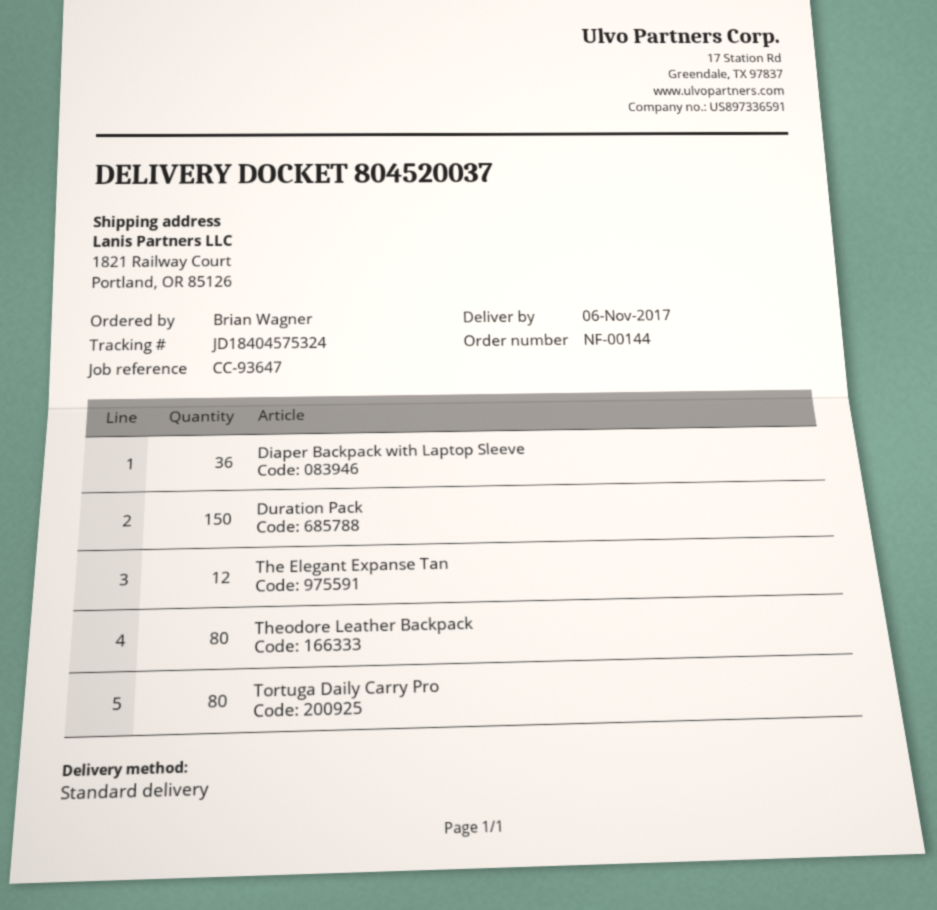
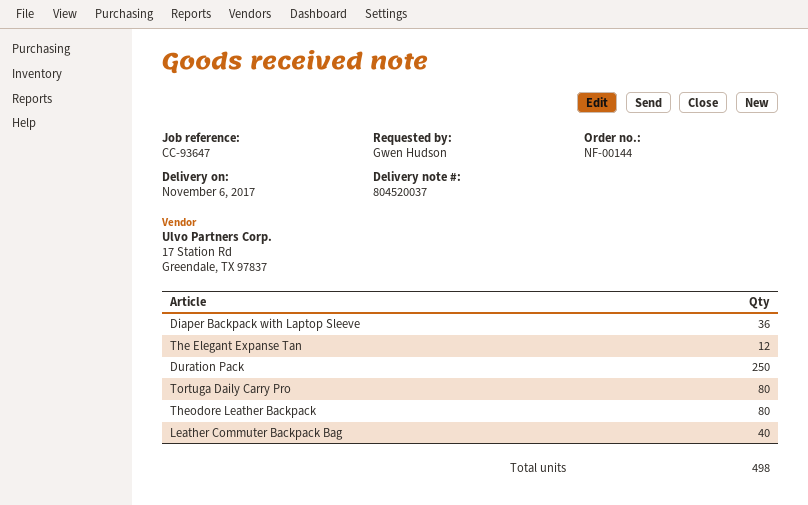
ordered by: Brian Wagner -> Gwen Hudson
Duration Pack: 150 -> 250
Leather Commuter Backpack Bag: none -> 40

